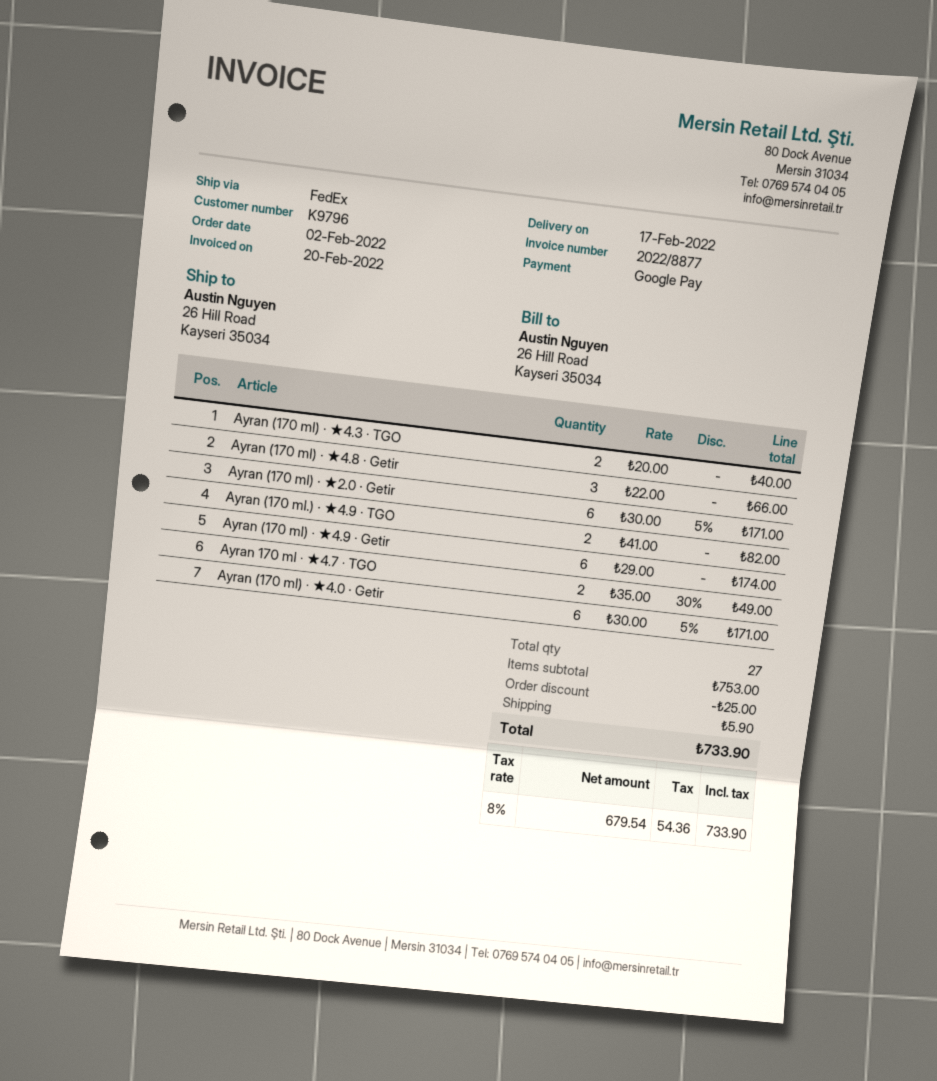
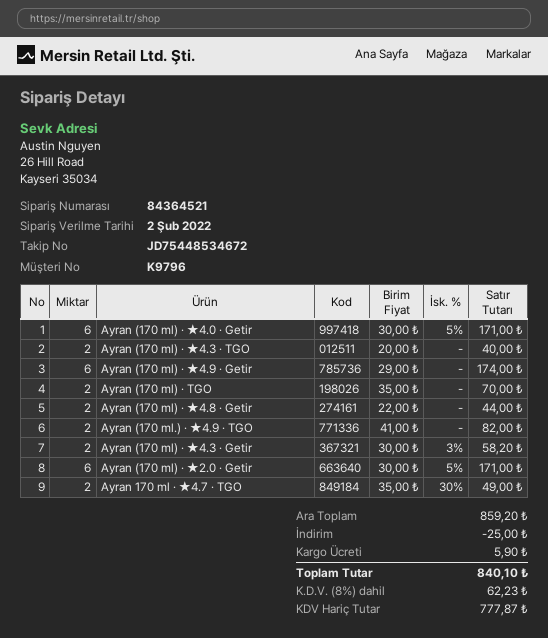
Ayran (170 ml) · ★4.8 · Getir: 3 x 22.00 = 66.00 -> 2 x 22.00 = 44.00
Ayran (170 ml) · TGO: none -> 2 x 35.00 = 70.00
Ayran (170 ml) · ★4.3 · Getir: none -> 2 x 30.00 - 3% = 58.20
subtotal: 753.00 -> 859.20
net: 679.54 -> 777.87
tax: 8% = 54.36 -> 8% = 62.23
total: 733.90 -> 840.10

